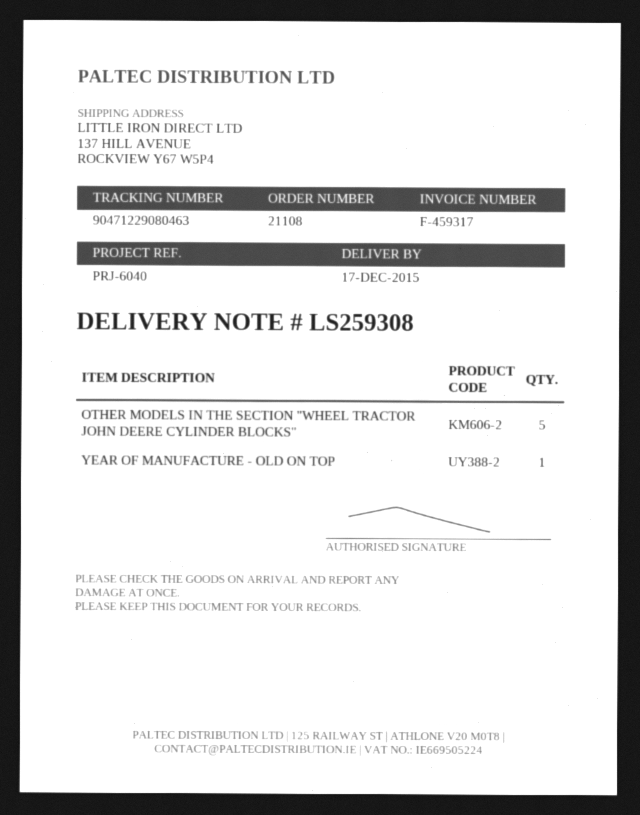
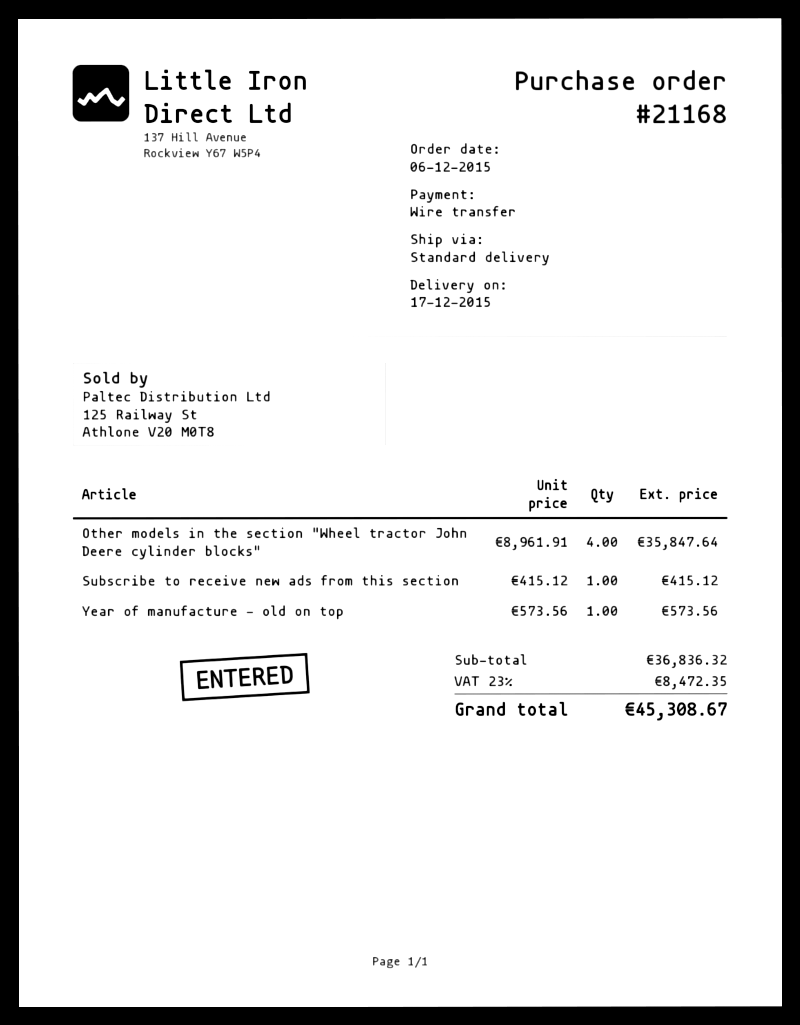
order number: 21108 -> 21168
OTHER MODELS IN THE SECTION "WHEEL TRACTOR JOHN DEERE CYLINDER BLOCKS": 5 -> 4
Subscribe to receive new ads from this section: none -> 1

